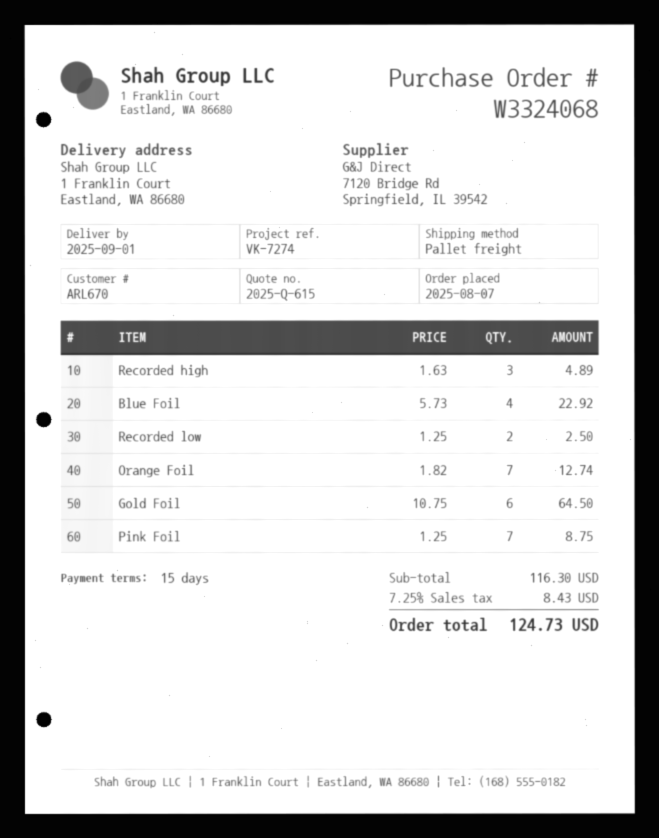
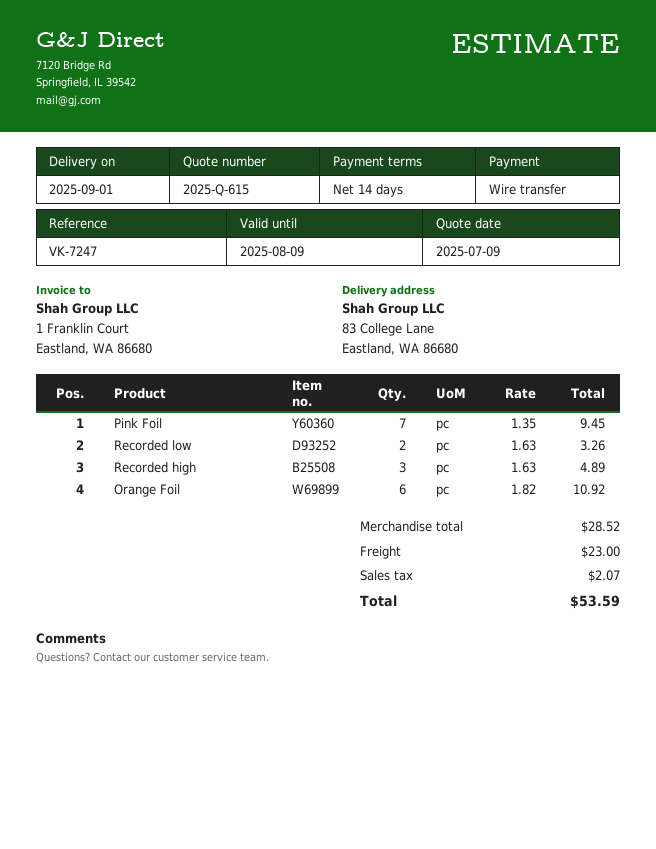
payment terms: 15 days -> 14 days
reference: VK-7274 -> VK-7247
ship to: 1 Franklin Court, Eastland, WA 86680 -> 83 College Lane, Eastland, WA 86680
Blue Foil: 4 x 5.73 = 22.92 -> none
Recorded low: 2 x 1.25 = 2.50 -> 2 x 1.63 = 3.26
Orange Foil: 7 x 1.82 = 12.74 -> 6 x 1.82 = 10.92
Gold Foil: 6 x 10.75 = 64.50 -> none
Pink Foil: 7 x 1.25 = 8.75 -> 7 x 1.35 = 9.45
subtotal: 116.30 -> 28.52
shipping: none -> 23.00
tax: 8.43 -> 2.07
total: 124.73 -> 53.59

